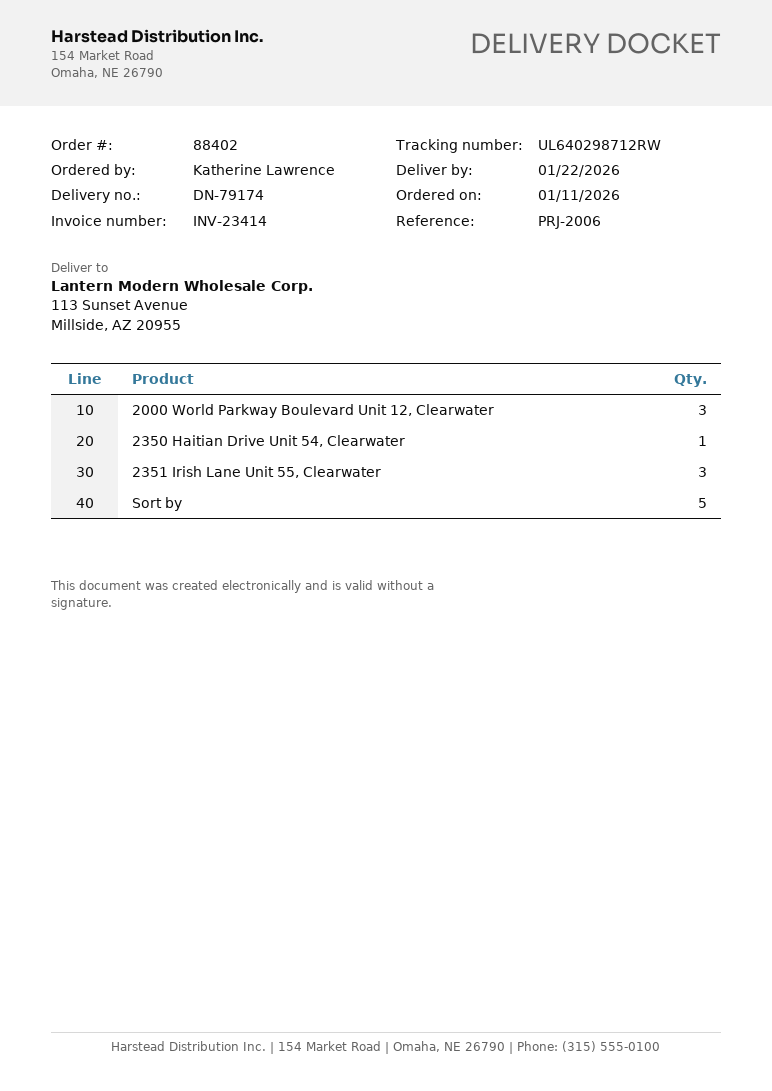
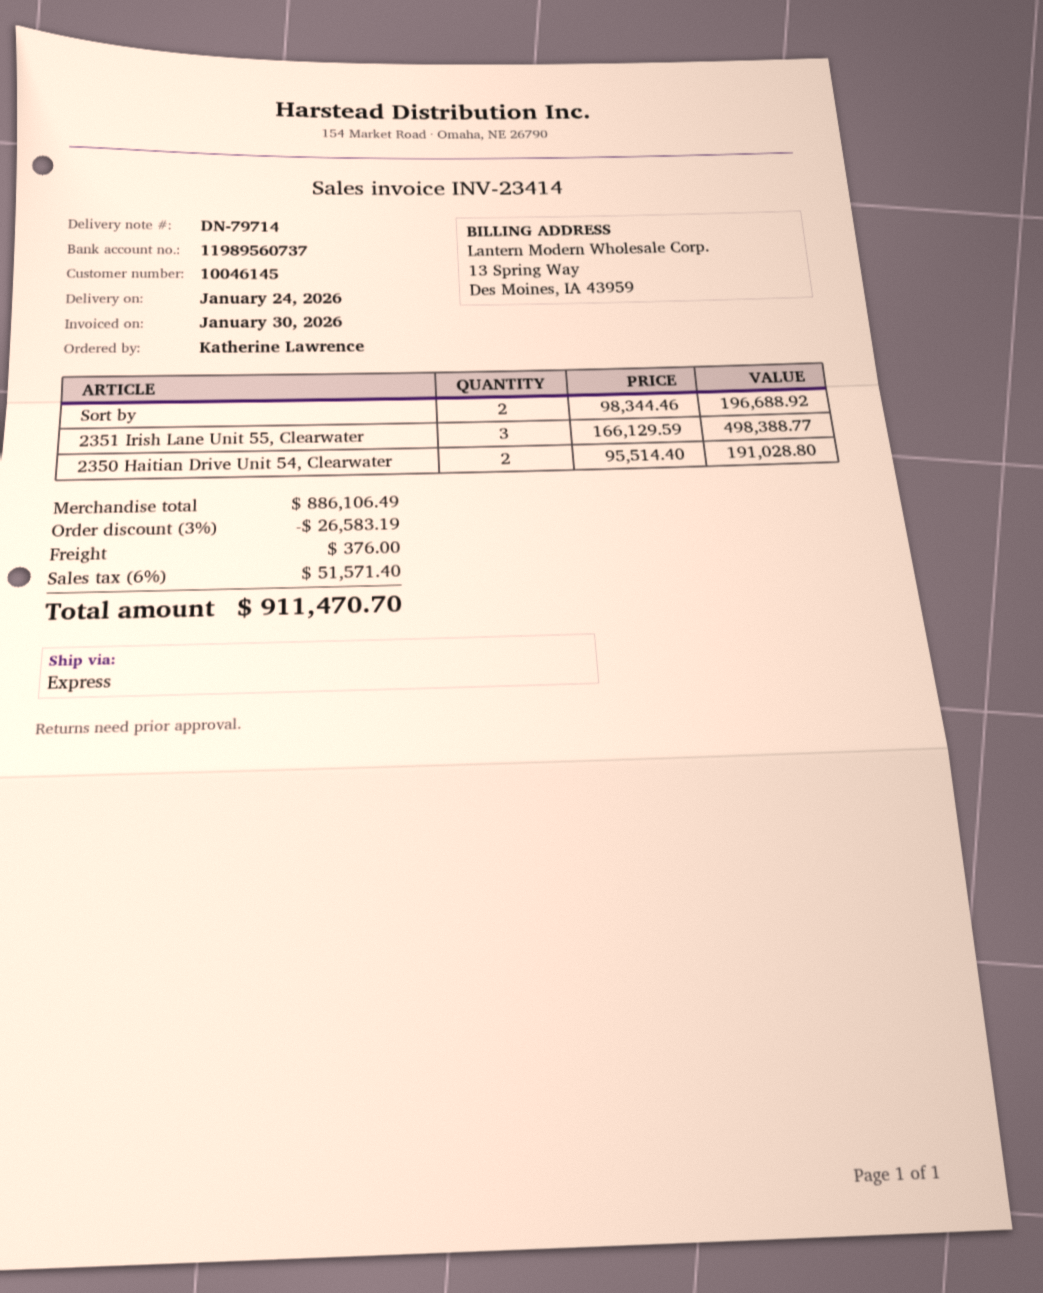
delivery note number: DN-79174 -> DN-79714
delivery date: 2026-01-22 -> 2026-01-24
2000 World Parkway Boulevard Unit 12, Clearwater: 3 -> none
2350 Haitian Drive Unit 54, Clearwater: 1 -> 2
Sort by: 5 -> 2

